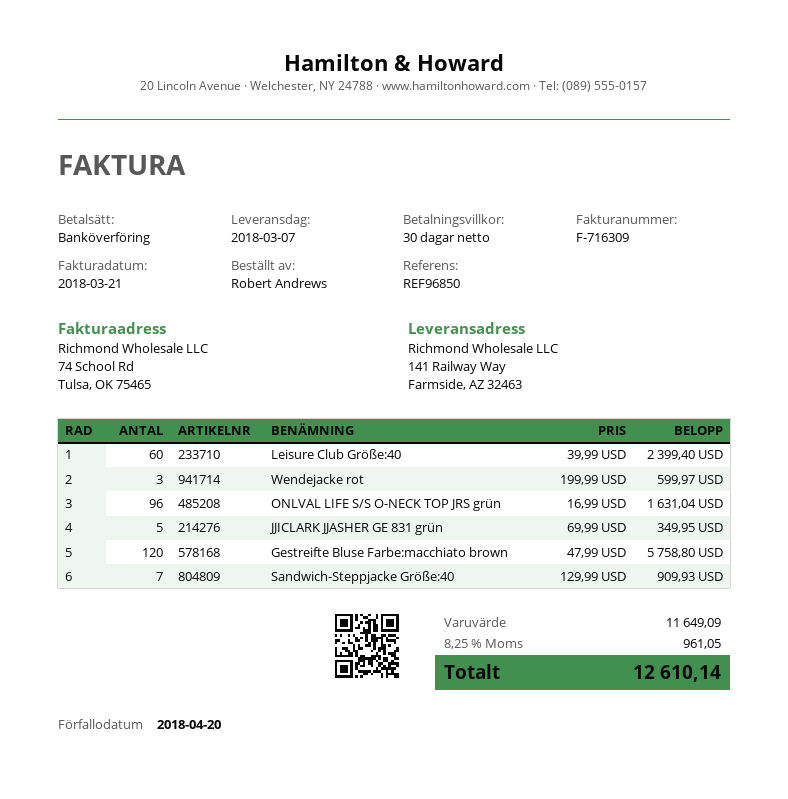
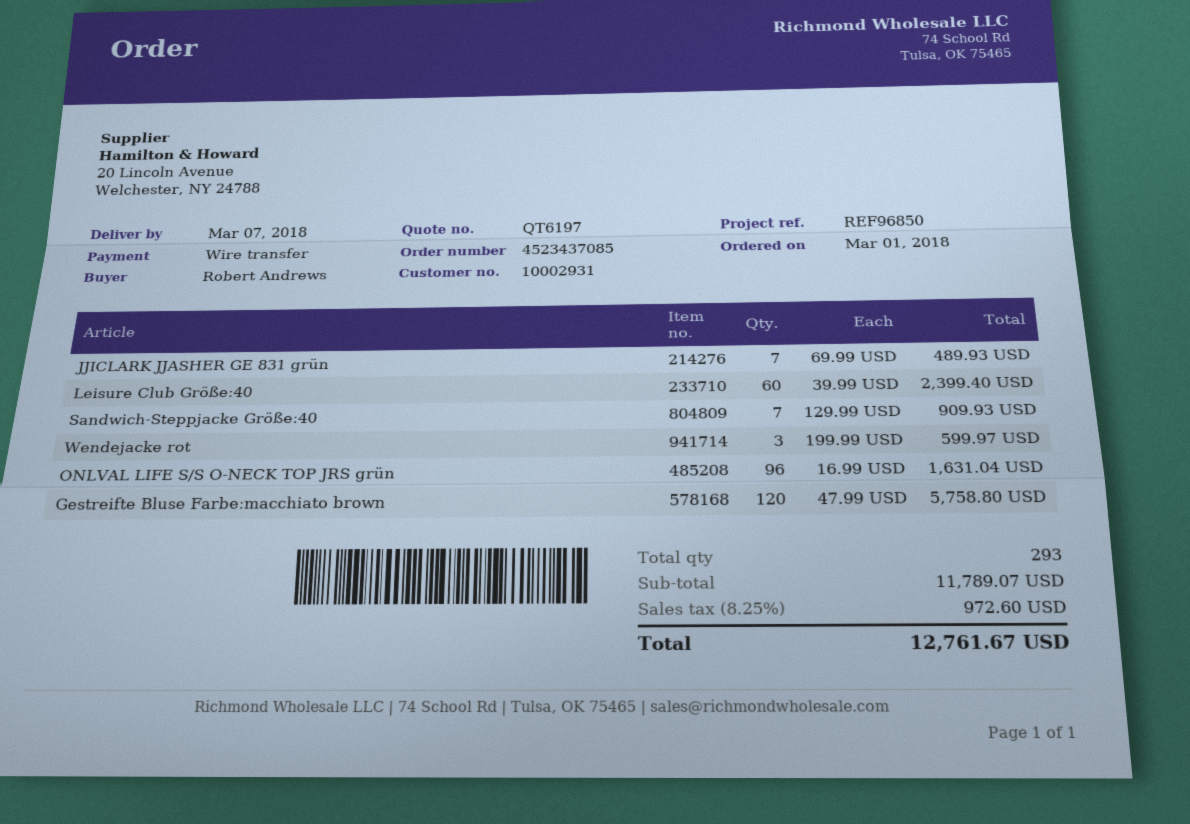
JJICLARK JJASHER GE 831 grün: 5 x 69.99 = 349.95 -> 7 x 69.99 = 489.93
subtotal: 11649.09 -> 11789.07
tax: 8.25% = 961.05 -> 8.25% = 972.60
total: 12610.14 -> 12761.67

